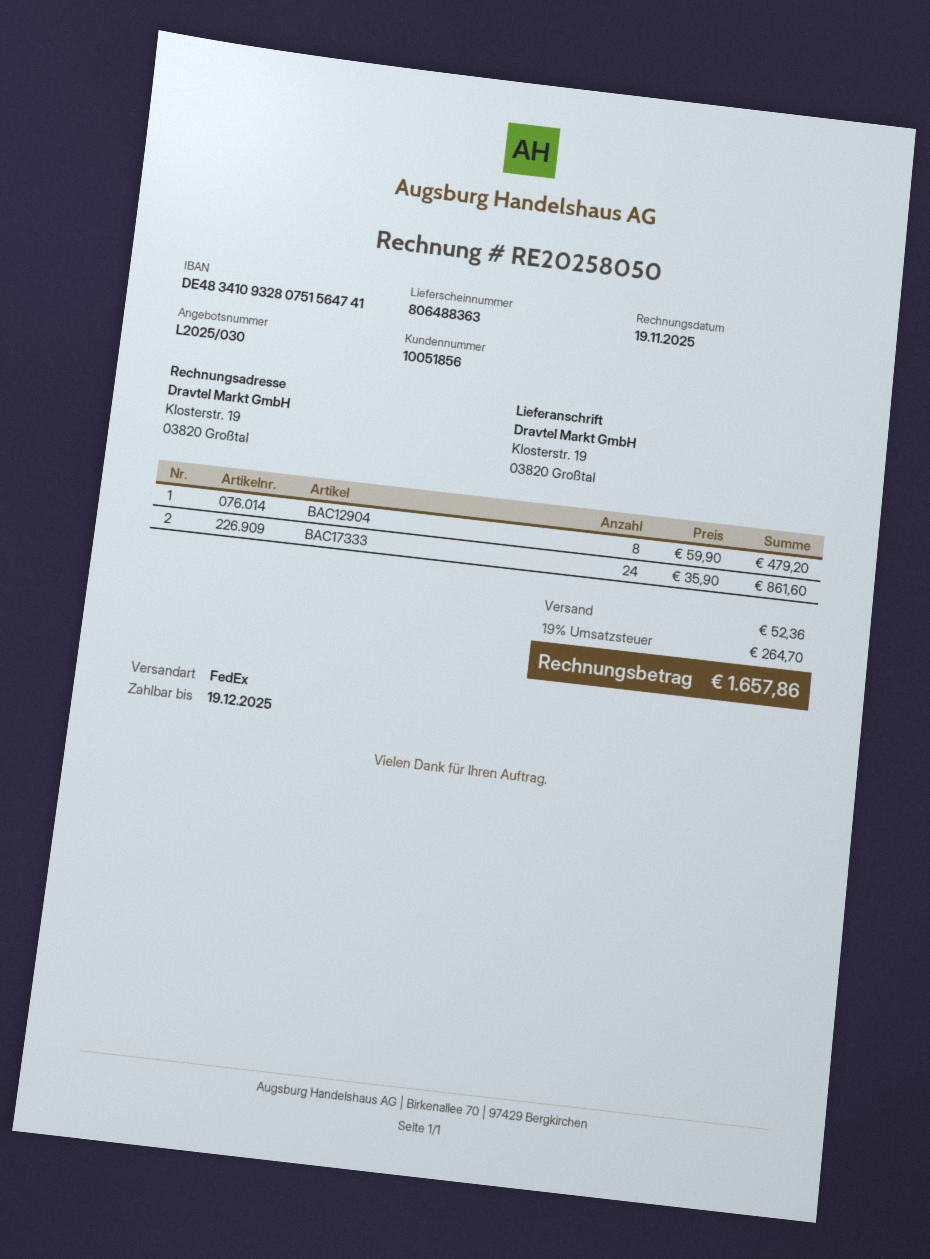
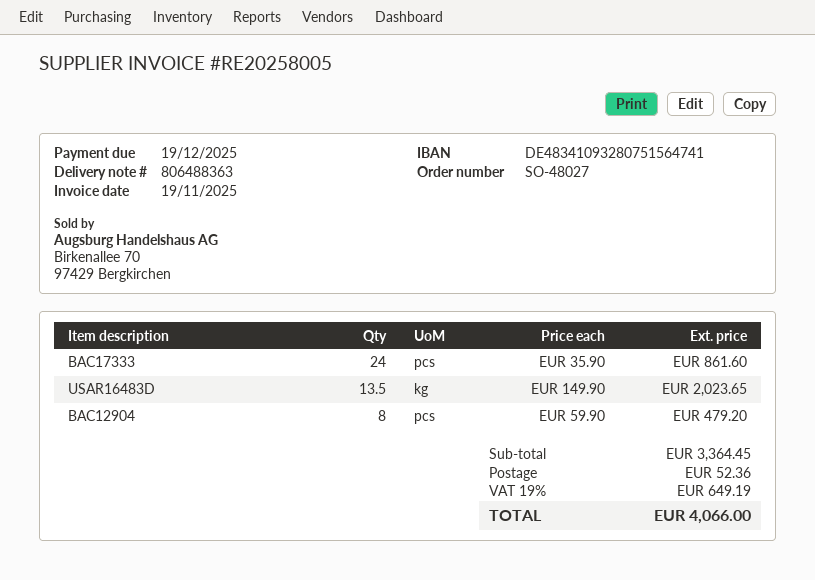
invoice number: RE20258050 -> RE20258005
USAR16483D: none -> 13.5 x 149.90 = 2023.65
tax: 19% = 264.70 -> 19% = 649.19
total: 1657.86 -> 4066.00

